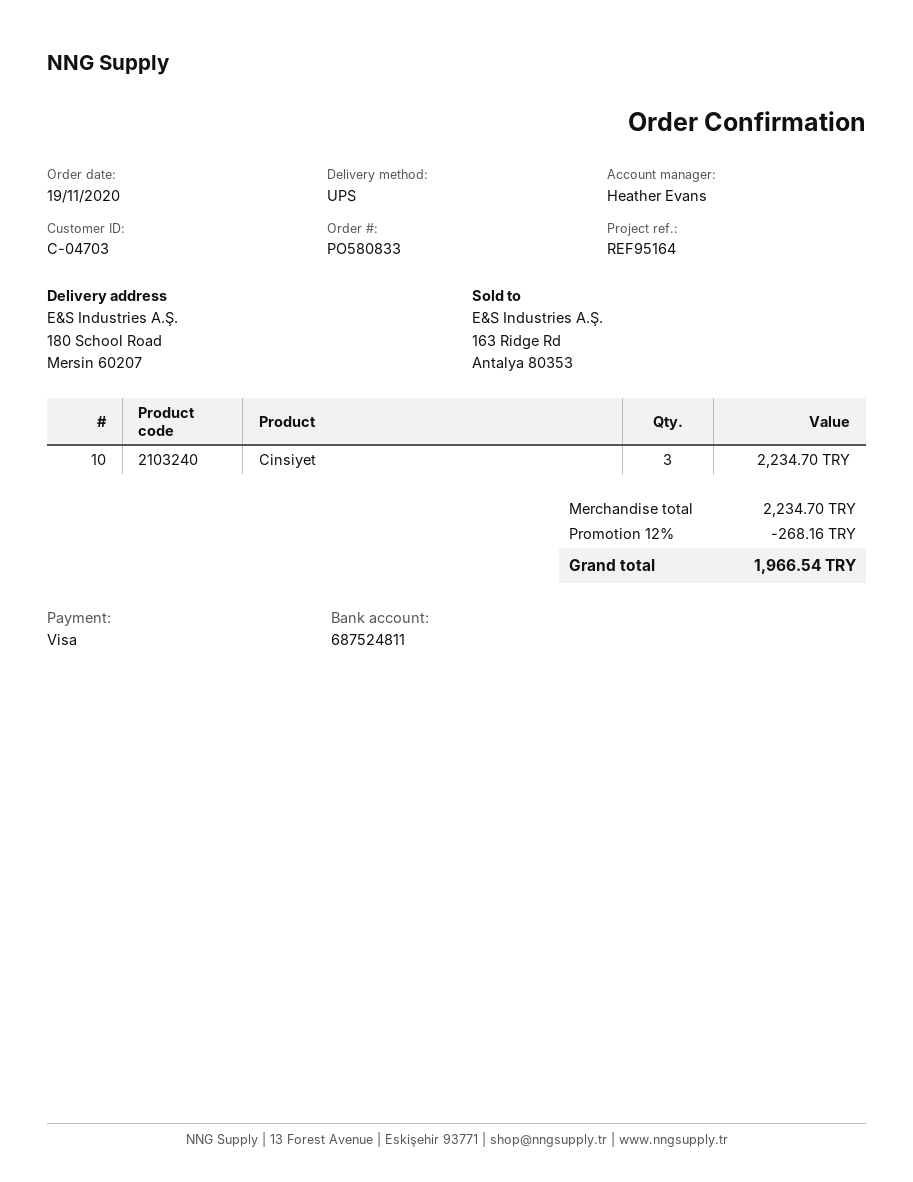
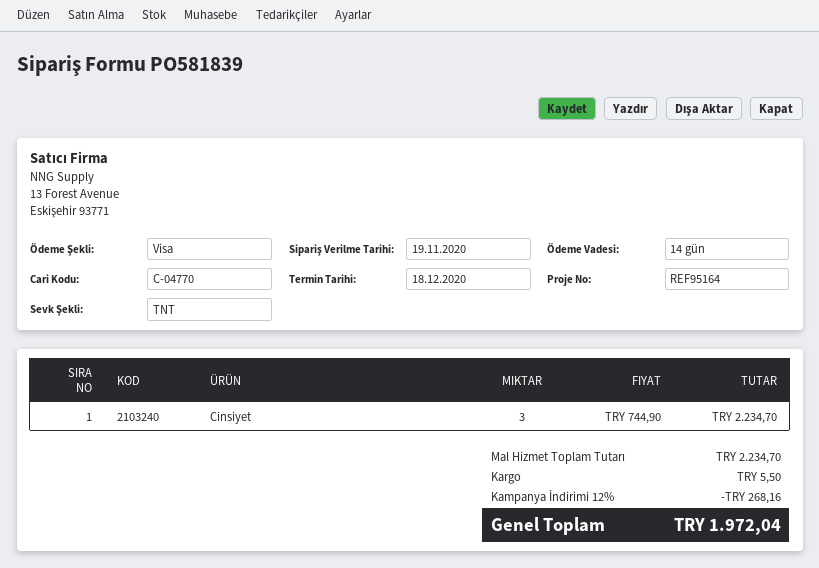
order number: PO580833 -> PO581839
customer number: C-04703 -> C-04770
shipping method: UPS -> TNT
shipping: none -> 5.50
total: 1966.54 -> 1972.04

